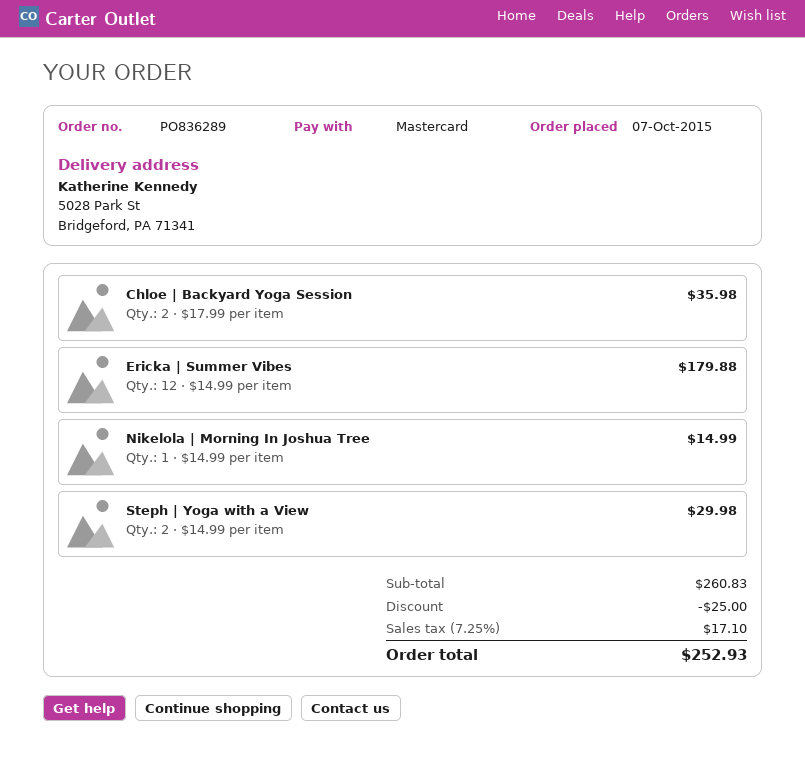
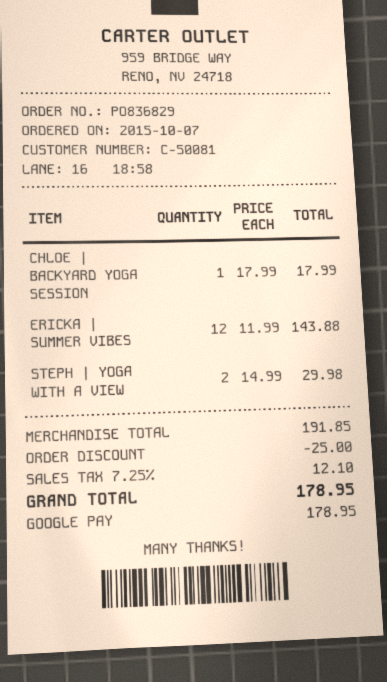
order number: PO836289 -> PO836829
payment method: Mastercard -> Google Pay
Chloe | Backyard Yoga Session: 2 x 17.99 = 35.98 -> 1 x 17.99 = 17.99
Ericka | Summer Vibes: 12 x 14.99 = 179.88 -> 12 x 11.99 = 143.88
Nikelola | Morning In Joshua Tree: 1 x 14.99 = 14.99 -> none
subtotal: 260.83 -> 191.85
tax: 7.25% = 17.10 -> 7.25% = 12.10
total: 252.93 -> 178.95

